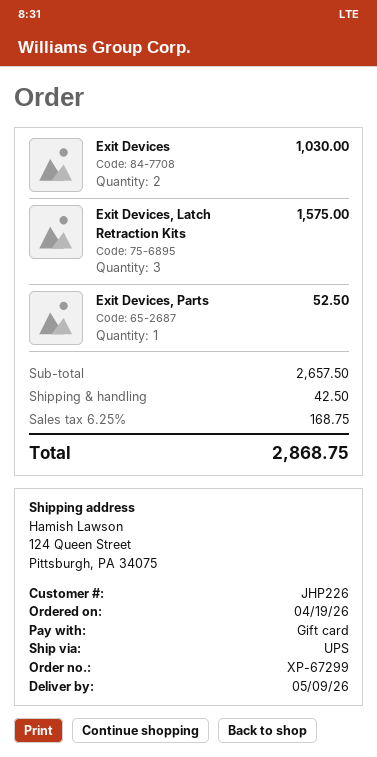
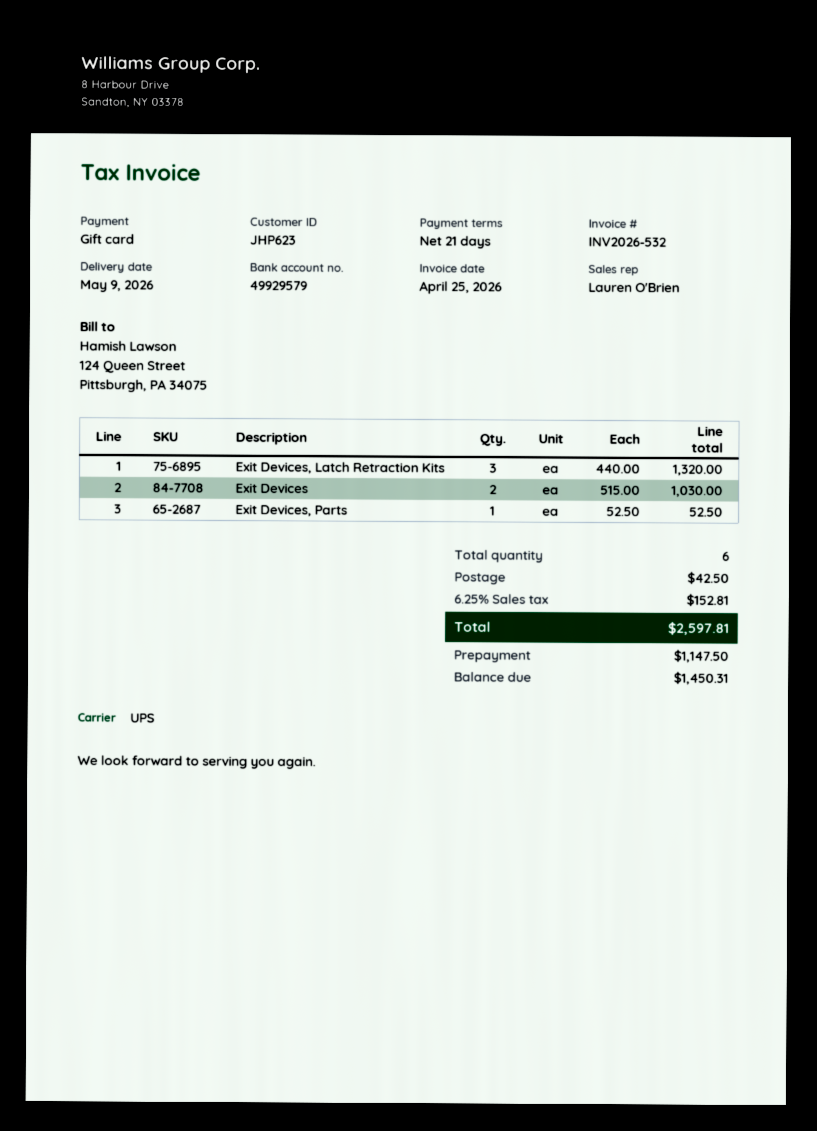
customer number: JHP226 -> JHP623
Exit Devices, Latch Retraction Kits: 3 for 1575.00 -> 3 for 1320.00
tax: 6.25% = 168.75 -> 6.25% = 152.81
total: 2868.75 -> 2597.81

